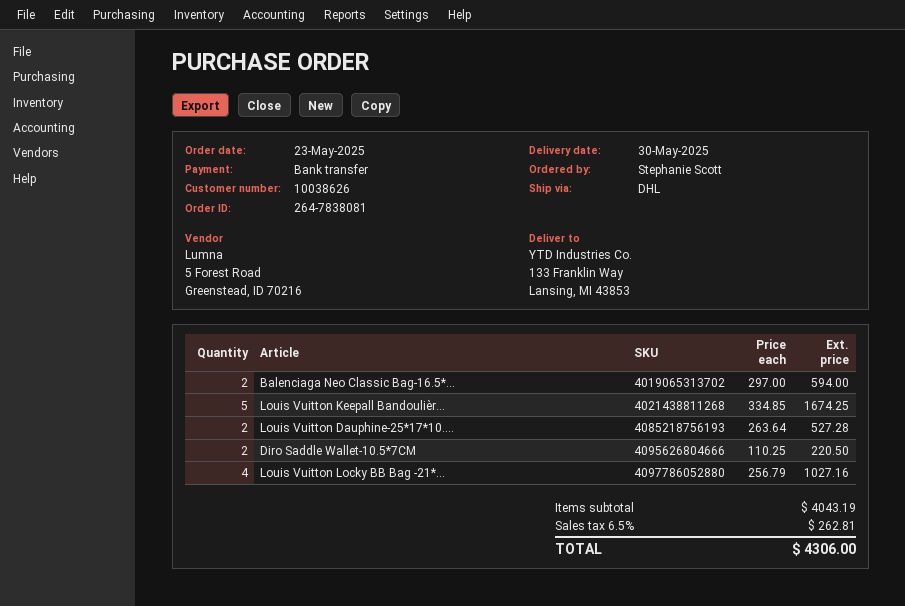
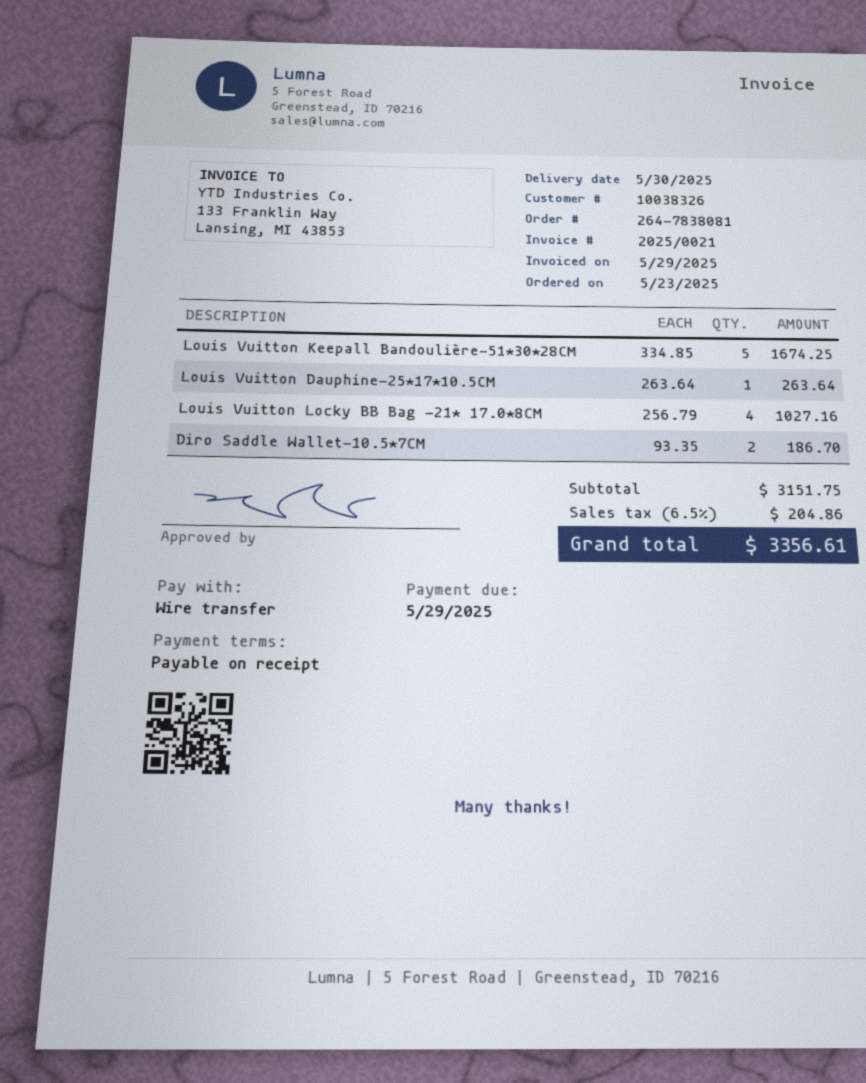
customer number: 10038626 -> 10038326
Balenciaga Neo Classic Bag-16.5*...: 2 x 297.00 = 594.00 -> none
Louis Vuitton Dauphine-25*17*10....: 2 x 263.64 = 527.28 -> 1 x 263.64 = 263.64
Diro Saddle Wallet-10.5*7CM: 2 x 110.25 = 220.50 -> 2 x 93.35 = 186.70
subtotal: 4043.19 -> 3151.75
tax: 6.5% = 262.81 -> 6.5% = 204.86
total: 4306.00 -> 3356.61

